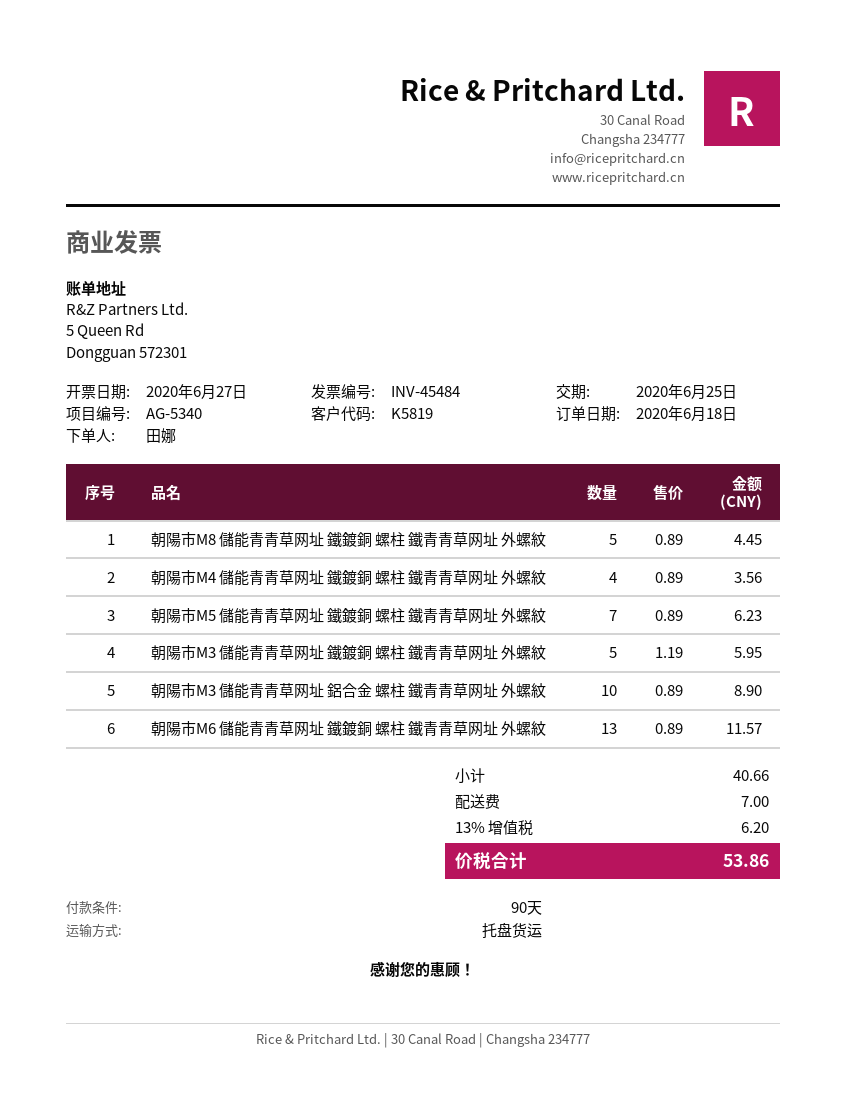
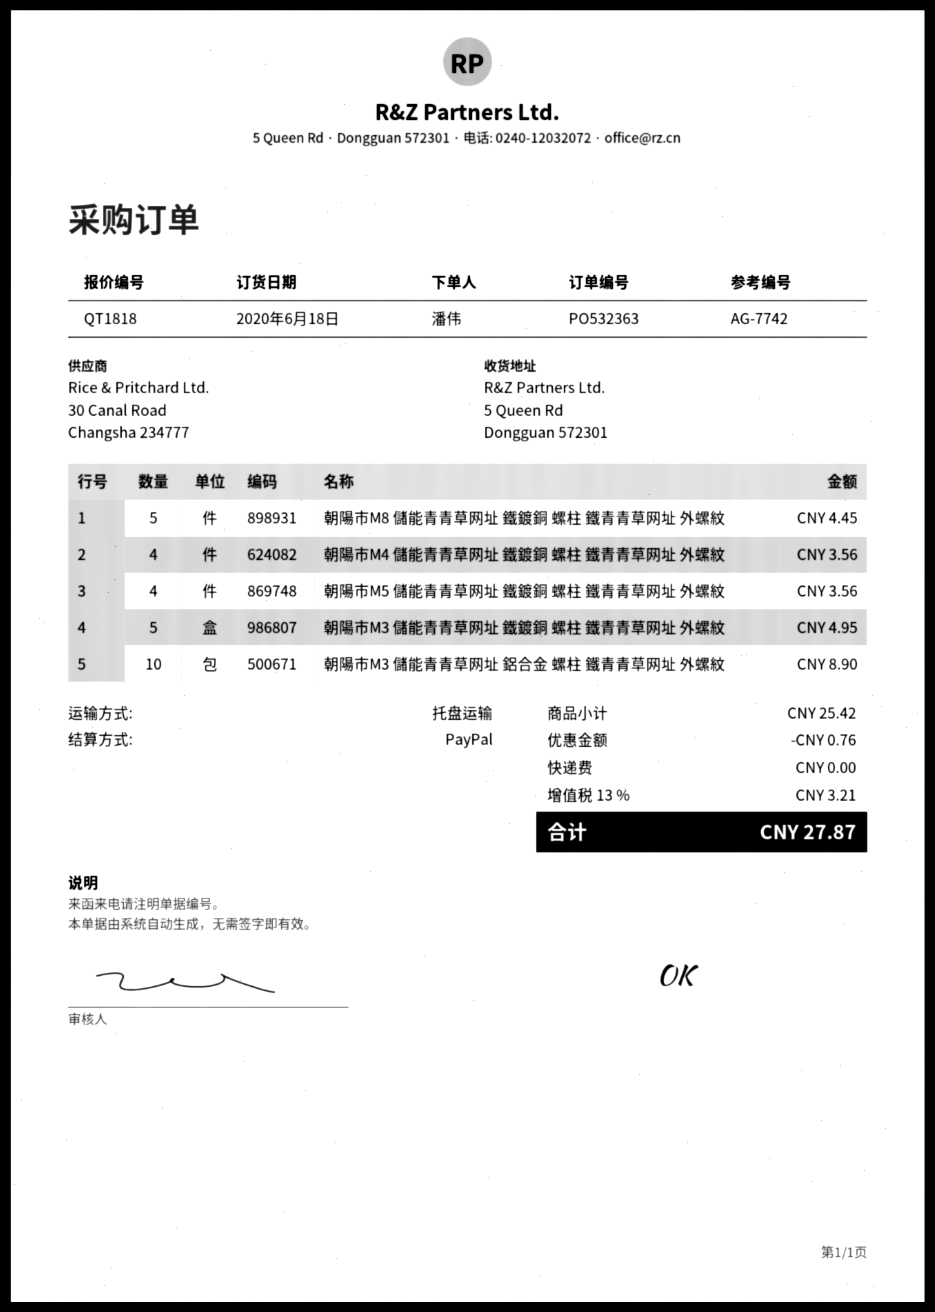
reference: AG-5340 -> AG-7742
ordered by: 田娜 -> 潘伟
朝陽市M5 儲能青青草网址 鐵鍍銅 螺柱 鐵青青草网址 外螺紋: 7 for 6.23 -> 4 for 3.56
朝陽市M3 儲能青青草网址 鐵鍍銅 螺柱 鐵青青草网址 外螺紋: 5 for 5.95 -> 5 for 4.95
朝陽市M6 儲能青青草网址 鐵鍍銅 螺柱 鐵青青草网址 外螺紋: 13 for 11.57 -> none
subtotal: 40.66 -> 25.42
discount: none -> 0.76
shipping: 7.00 -> 0.00
tax: 13% = 6.20 -> 13% = 3.21
total: 53.86 -> 27.87

